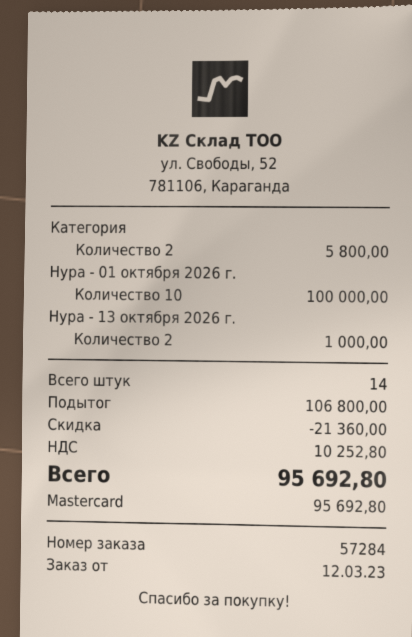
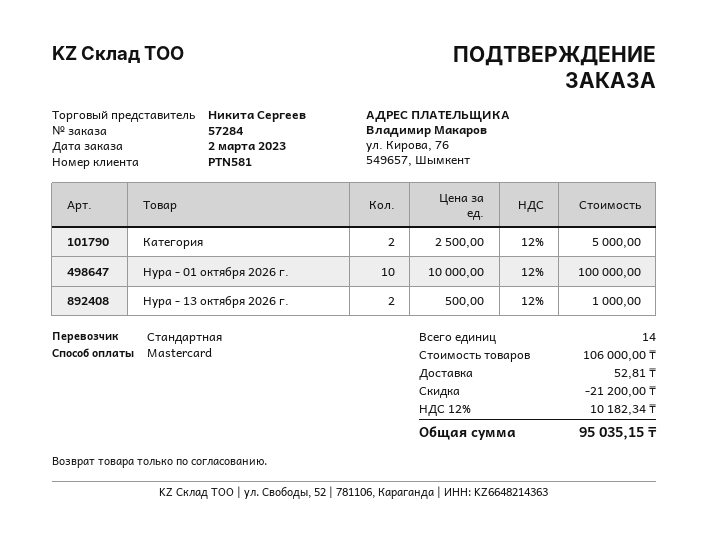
order date: 2023-03-12 -> 2023-03-02
Категория: 2 for 5800.00 -> 2 for 5000.00
subtotal: 106800.00 -> 106000.00
discount: 21360.00 -> 21200.00
shipping: none -> 52.81
tax: 10252.80 -> 10182.34
total: 95692.80 -> 95035.15

